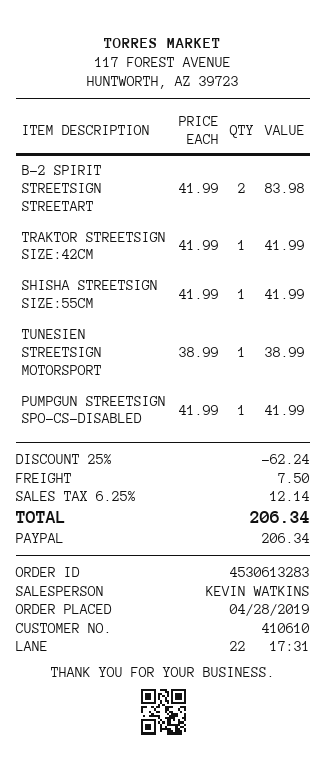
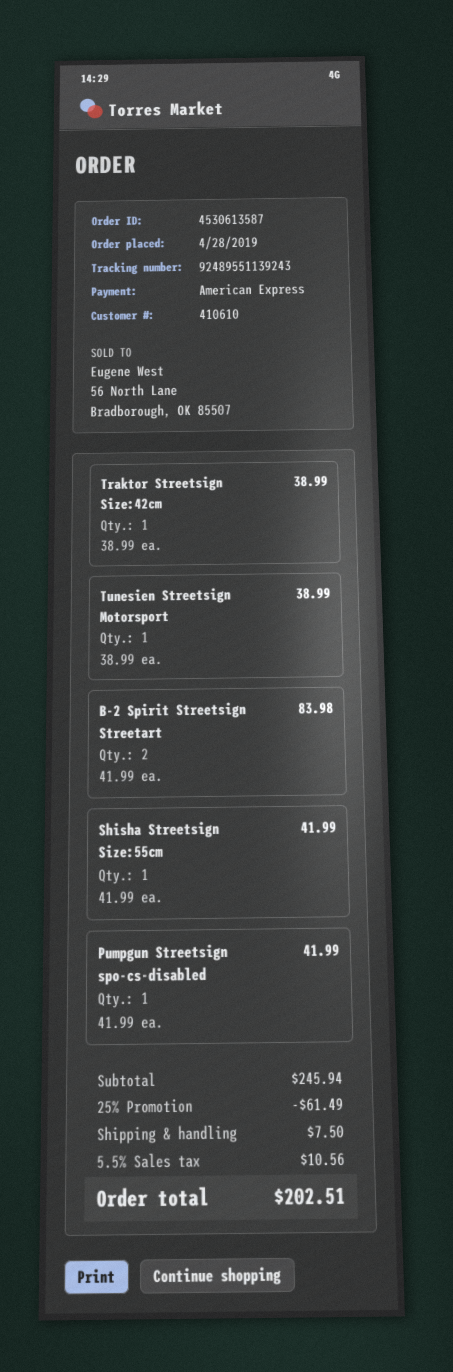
order number: 4530613283 -> 4530613587
payment method: PayPal -> American Express
TRAKTOR STREETSIGN SIZE:42CM: 1 x 41.99 = 41.99 -> 1 x 38.99 = 38.99
discount: 25% = 62.24 -> 25% = 61.49
tax: 6.25% = 12.14 -> 5.5% = 10.56
total: 206.34 -> 202.51

